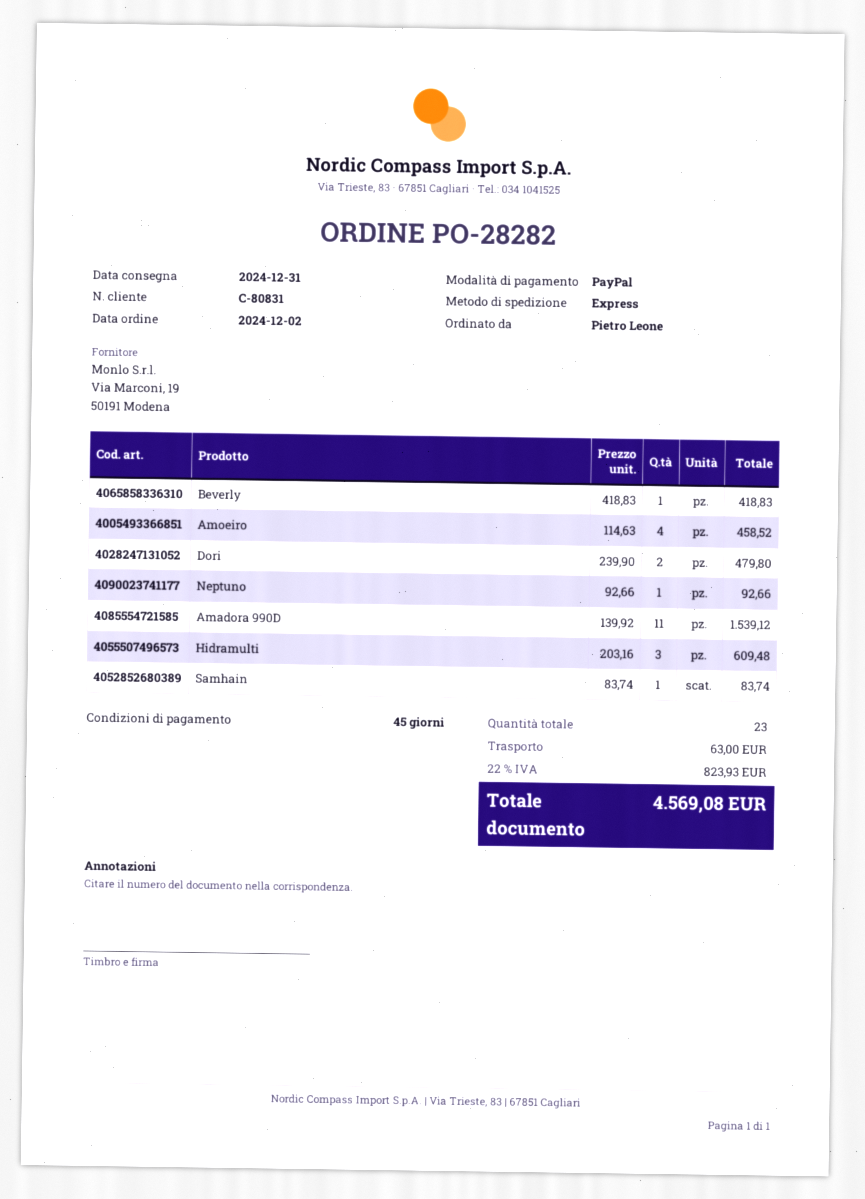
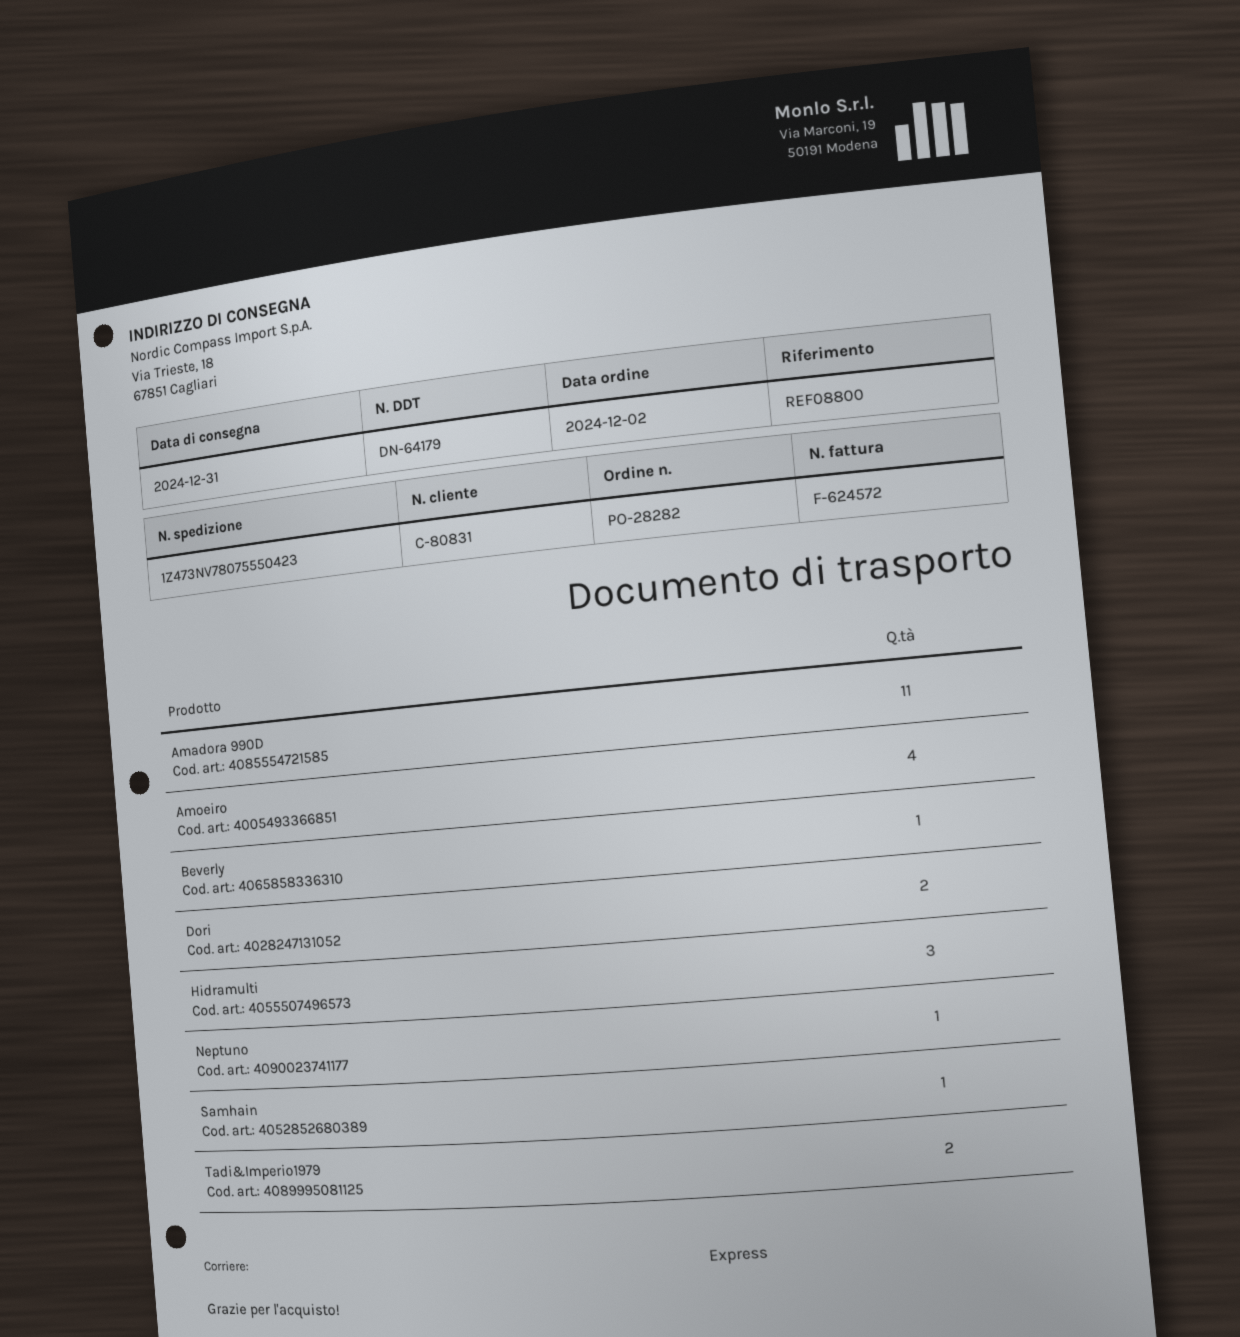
Tadi&Imperio1979: none -> 2

